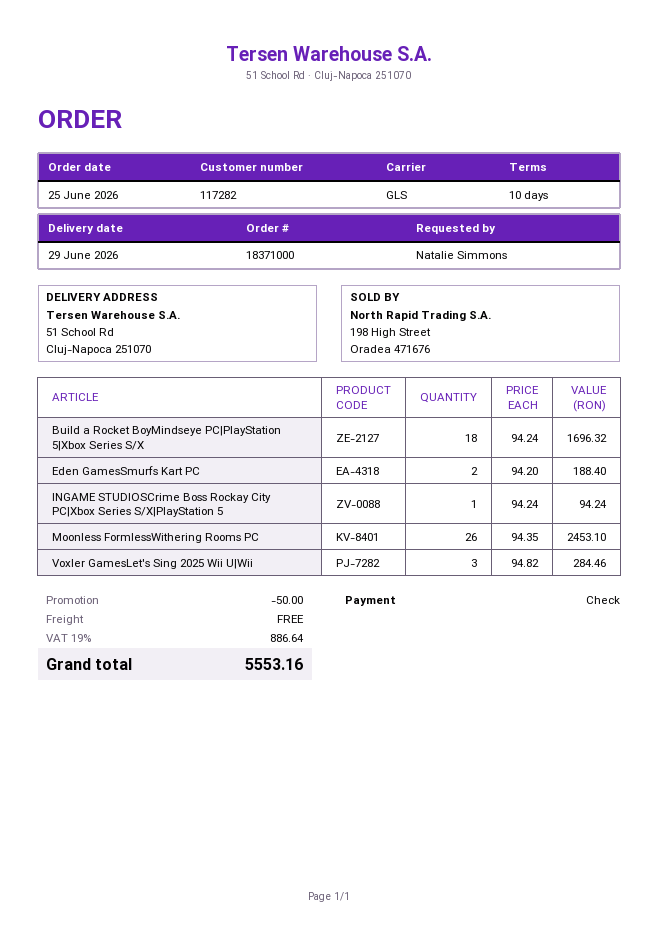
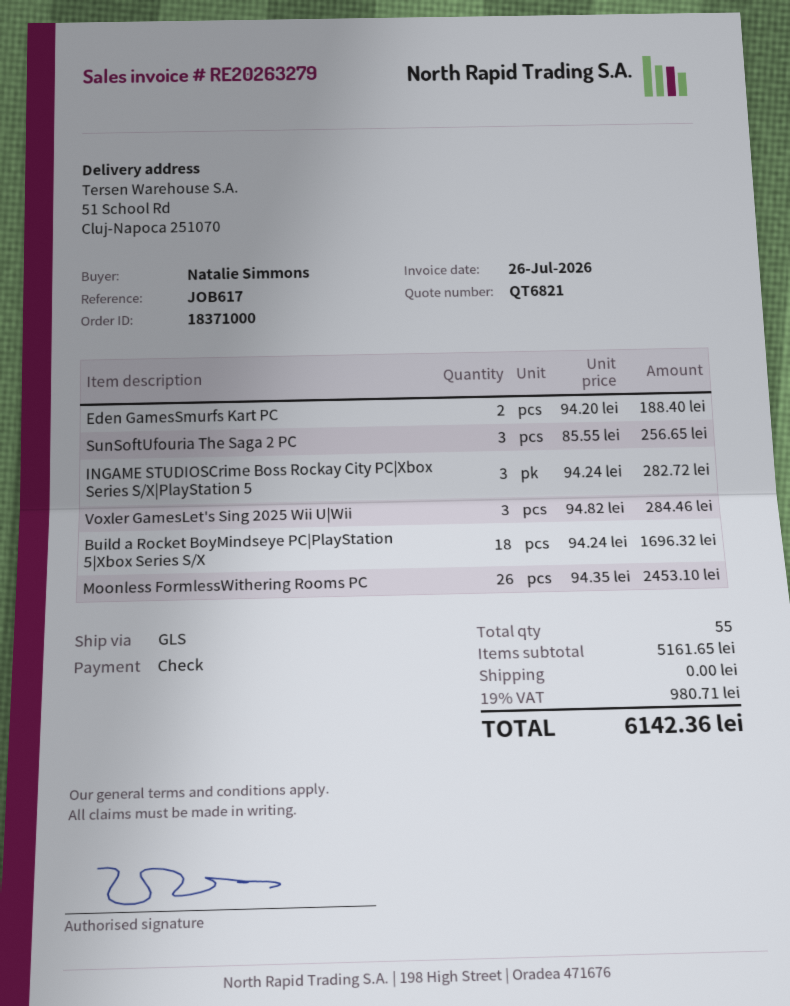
INGAME STUDIOSCrime Boss Rockay City PC|Xbox Series S/X|PlayStation 5: 1 x 94.24 = 94.24 -> 3 x 94.24 = 282.72
SunSoftUfouria The Saga 2 PC: none -> 3 x 85.55 = 256.65
discount: 50.00 -> none
tax: 19% = 886.64 -> 19% = 980.71
total: 5553.16 -> 6142.36

